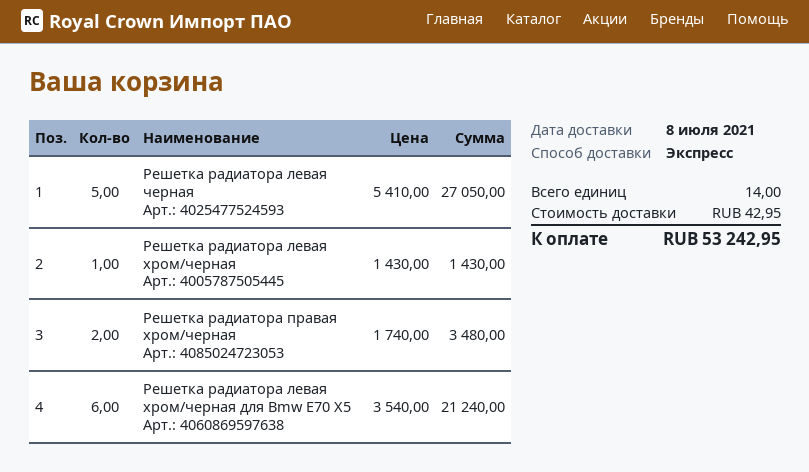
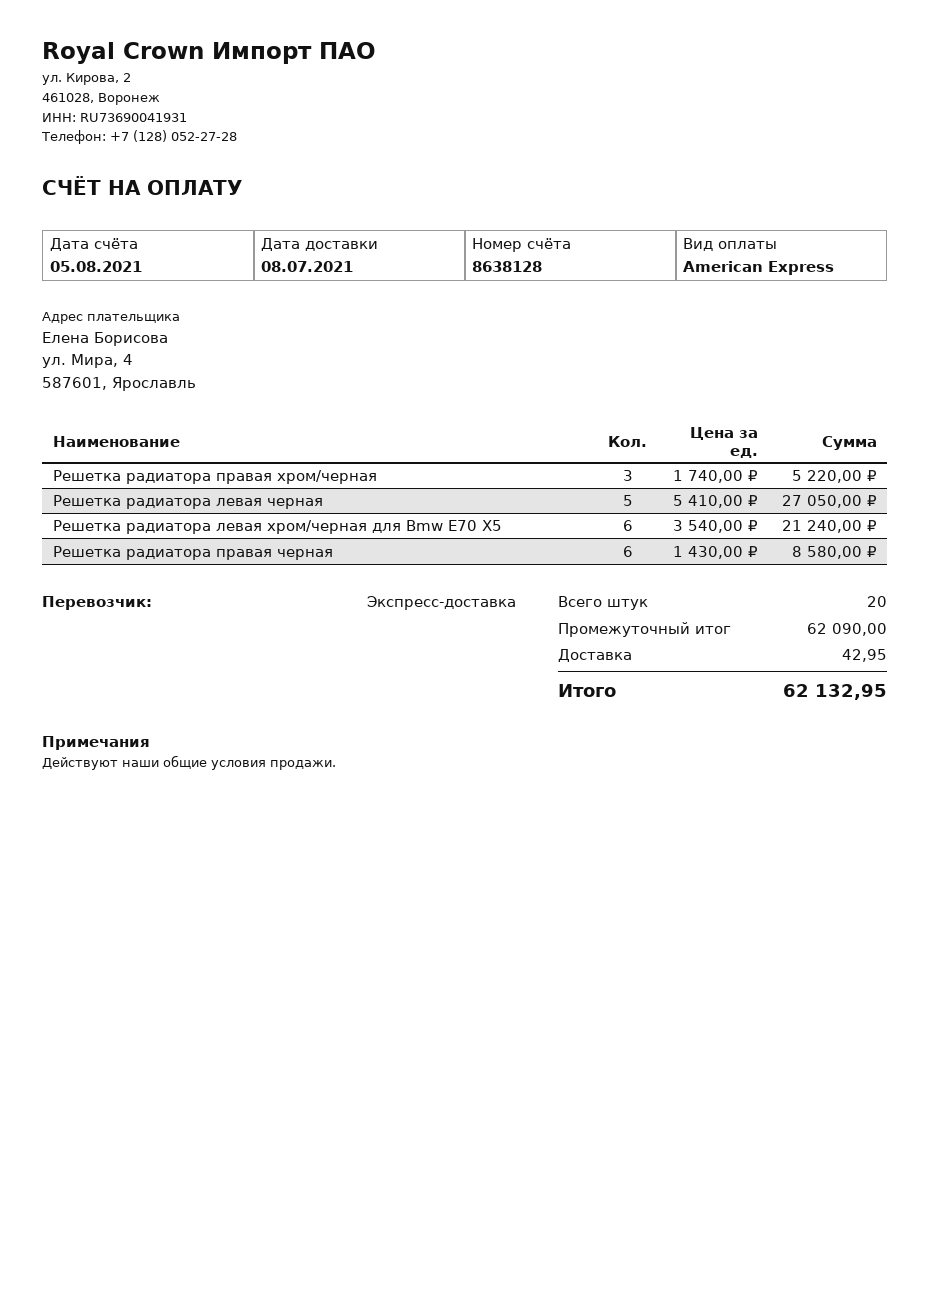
Решетка радиатора левая хром/черная: 1 x 1430.00 = 1430.00 -> none
Решетка радиатора правая хром/черная: 2 x 1740.00 = 3480.00 -> 3 x 1740.00 = 5220.00
Решетка радиатора правая черная: none -> 6 x 1430.00 = 8580.00
total quantity: 14 -> 20
total: 53242.95 -> 62132.95

